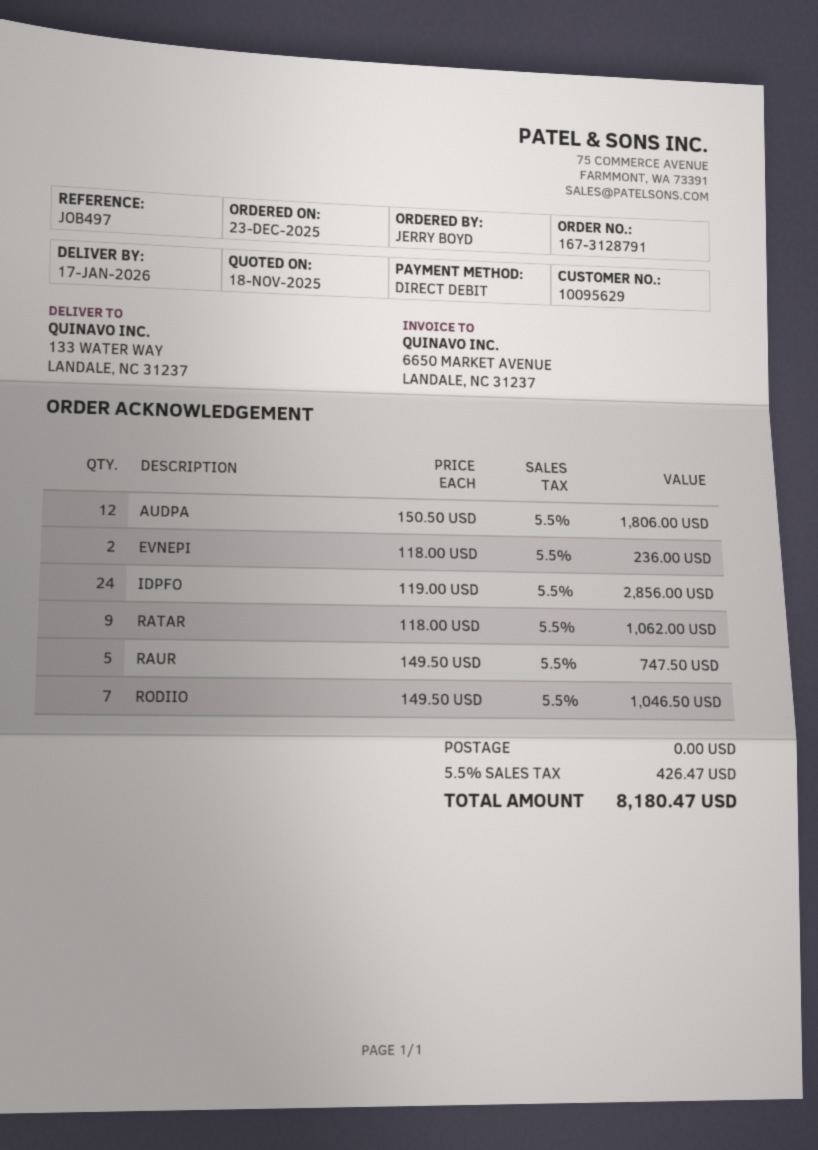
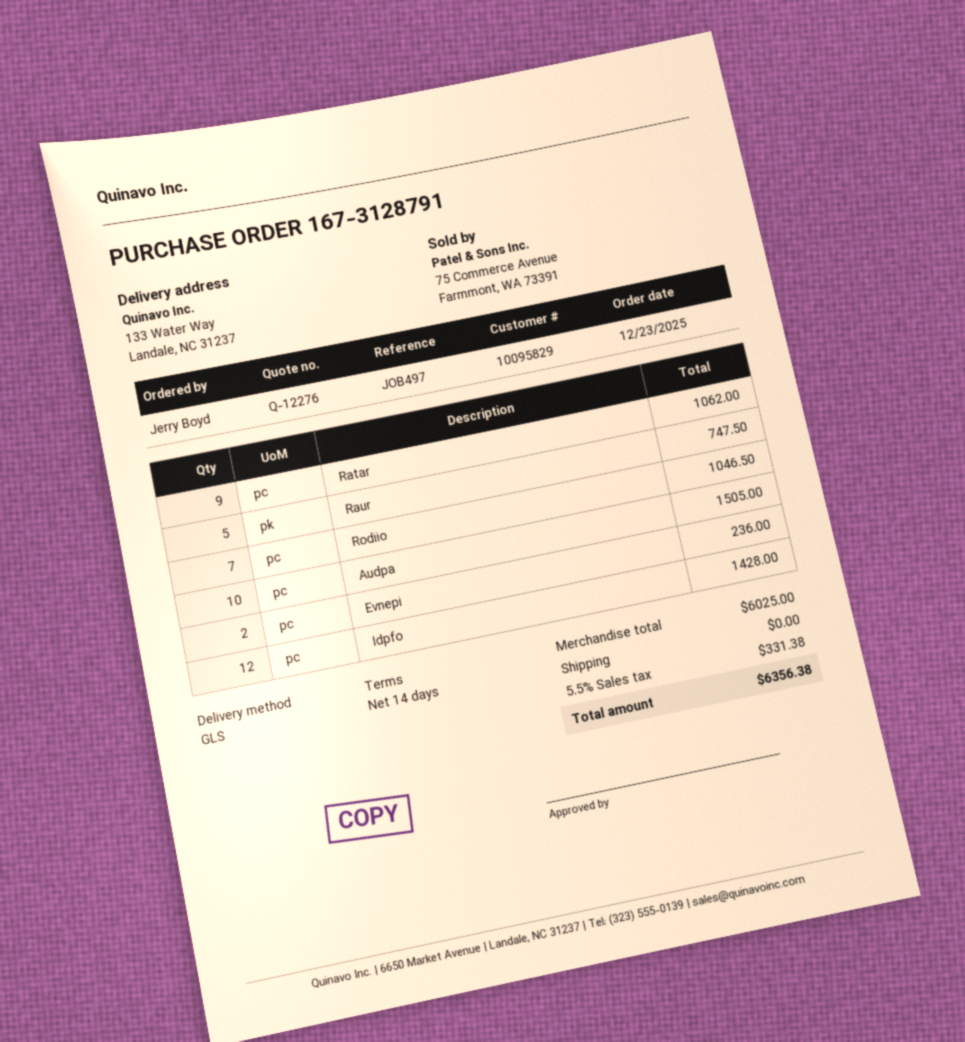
customer number: 10095629 -> 10095829
AUDPA: 12 for 1806.00 -> 10 for 1505.00
IDPFO: 24 for 2856.00 -> 12 for 1428.00
tax: 5.5% = 426.47 -> 5.5% = 331.38
total: 8180.47 -> 6356.38

